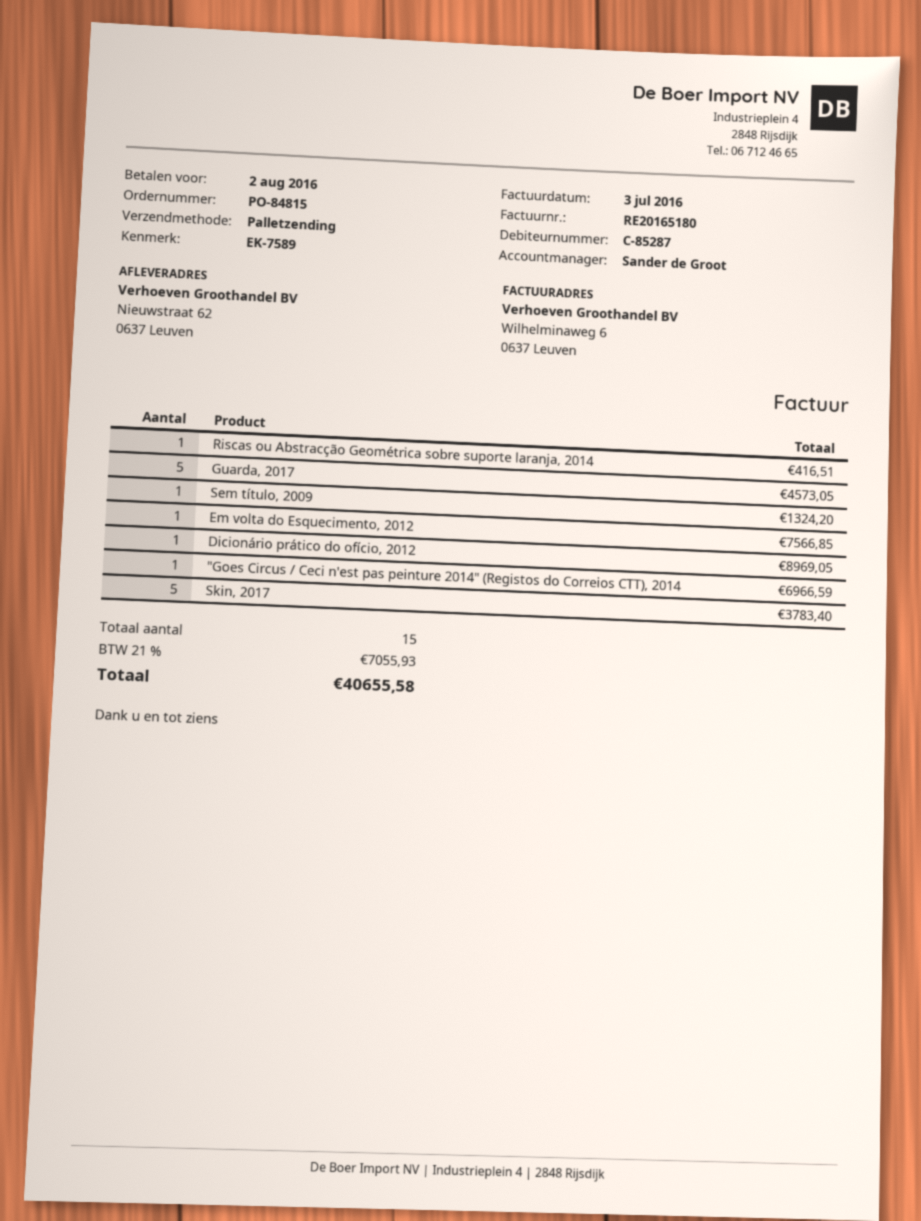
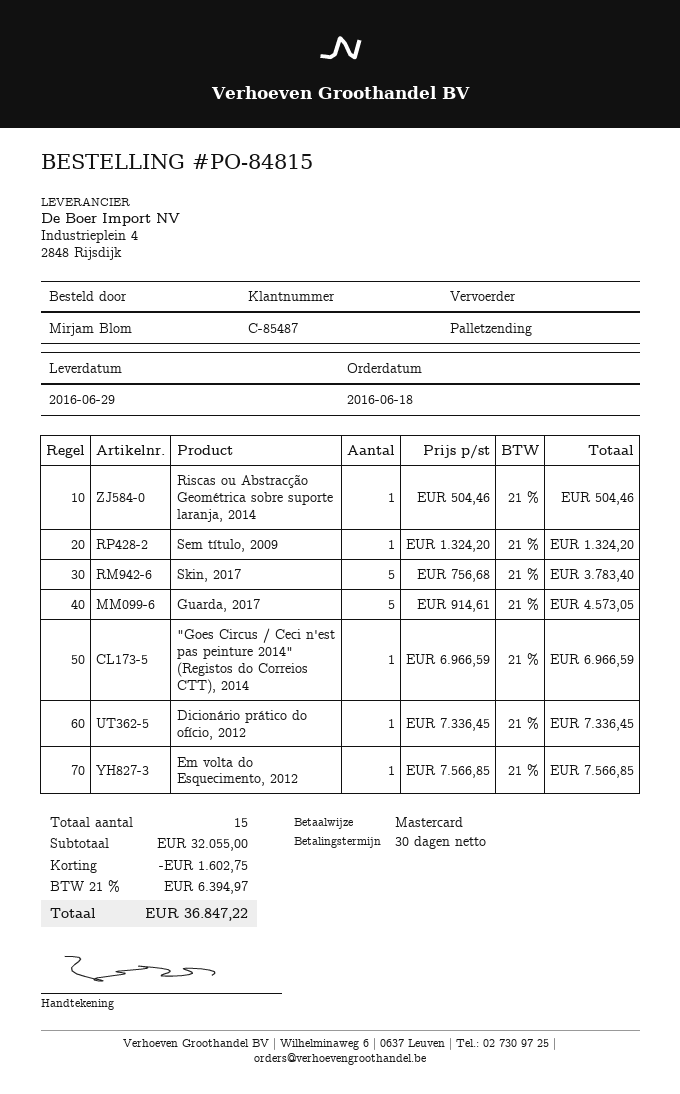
customer number: C-85287 -> C-85487
Riscas ou Abstracção Geométrica sobre suporte laranja, 2014: 1 for 416.51 -> 1 for 504.46
Dicionário prático do ofício, 2012: 1 for 8969.05 -> 1 for 7336.45
discount: none -> 1602.75
tax: 21% = 7055.93 -> 21% = 6394.97
total: 40655.58 -> 36847.22

